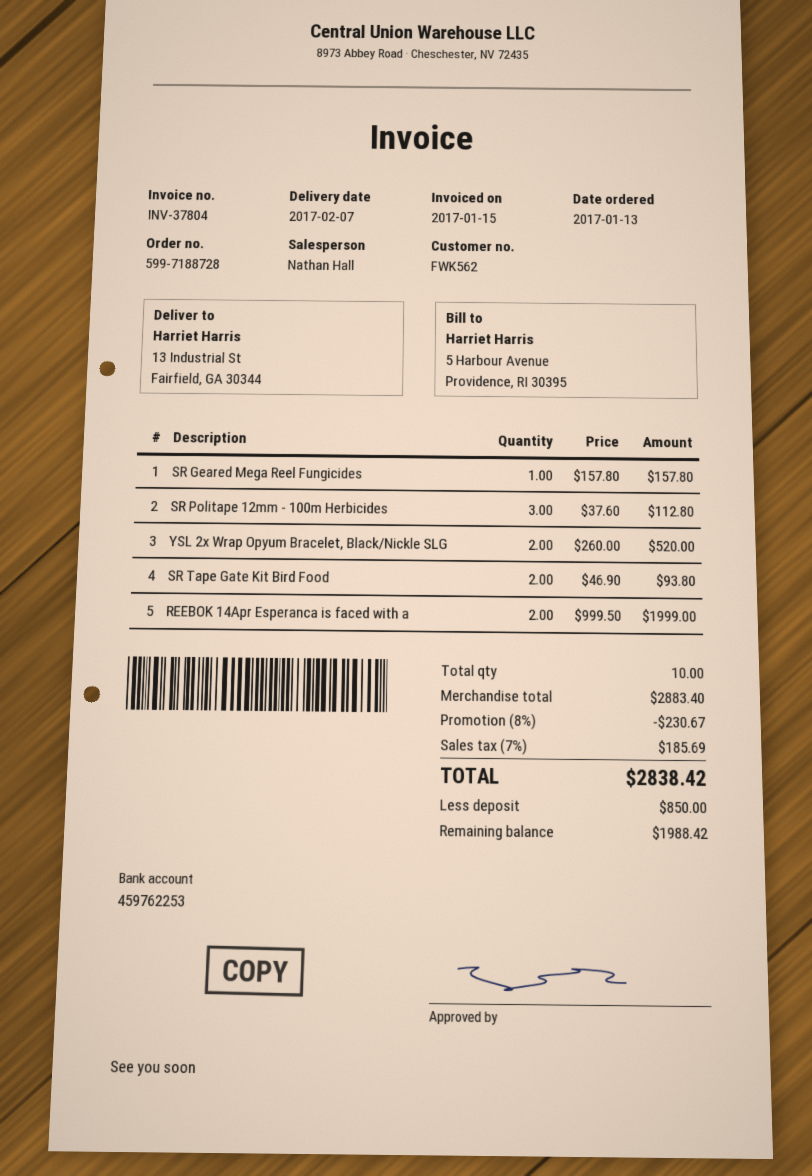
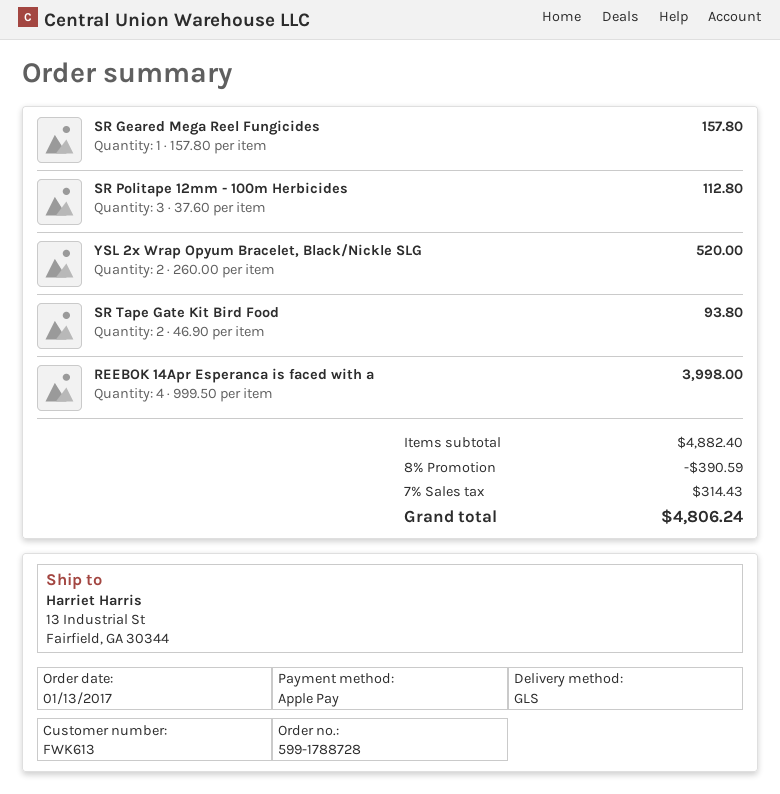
order number: 599-7188728 -> 599-1788728
customer number: FWK562 -> FWK613
REEBOK 14Apr Esperanca is faced with a: 2 x 999.50 = 1999.00 -> 4 x 999.50 = 3998.00
subtotal: 2883.40 -> 4882.40
discount: 8% = 230.67 -> 8% = 390.59
tax: 7% = 185.69 -> 7% = 314.43
total: 2838.42 -> 4806.24

